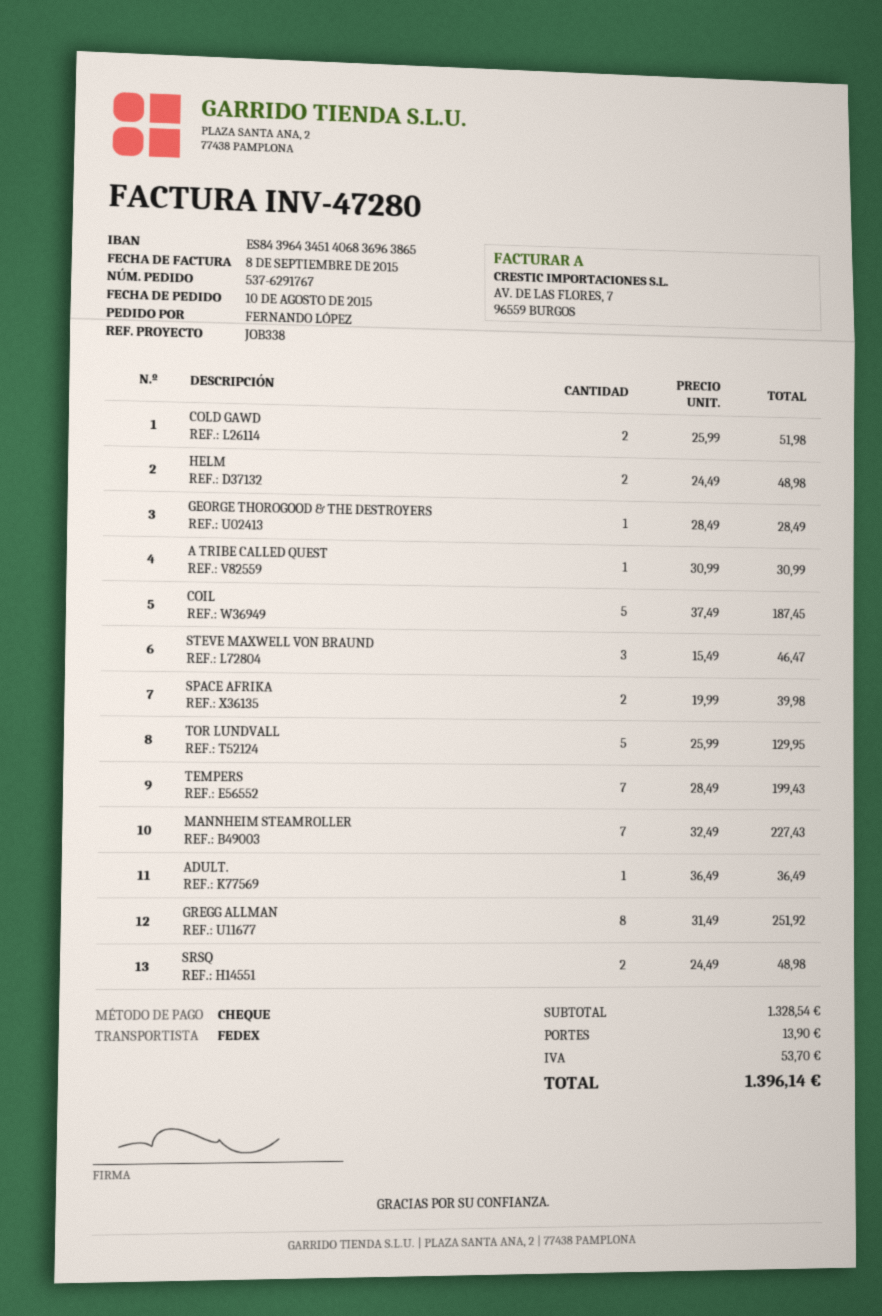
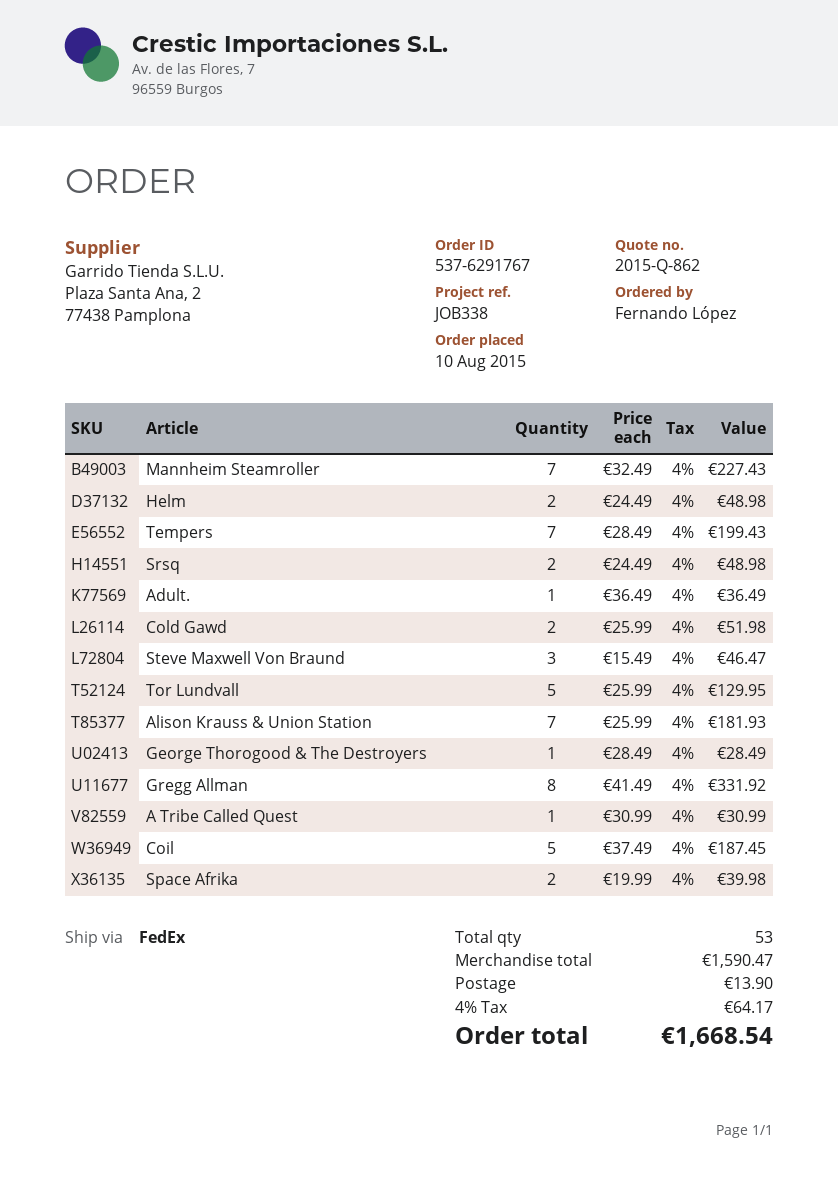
GREGG ALLMAN: 8 x 31.49 = 251.92 -> 8 x 41.49 = 331.92
Alison Krauss & Union Station: none -> 7 x 25.99 = 181.93
subtotal: 1328.54 -> 1590.47
tax: 53.70 -> 64.17
total: 1396.14 -> 1668.54

